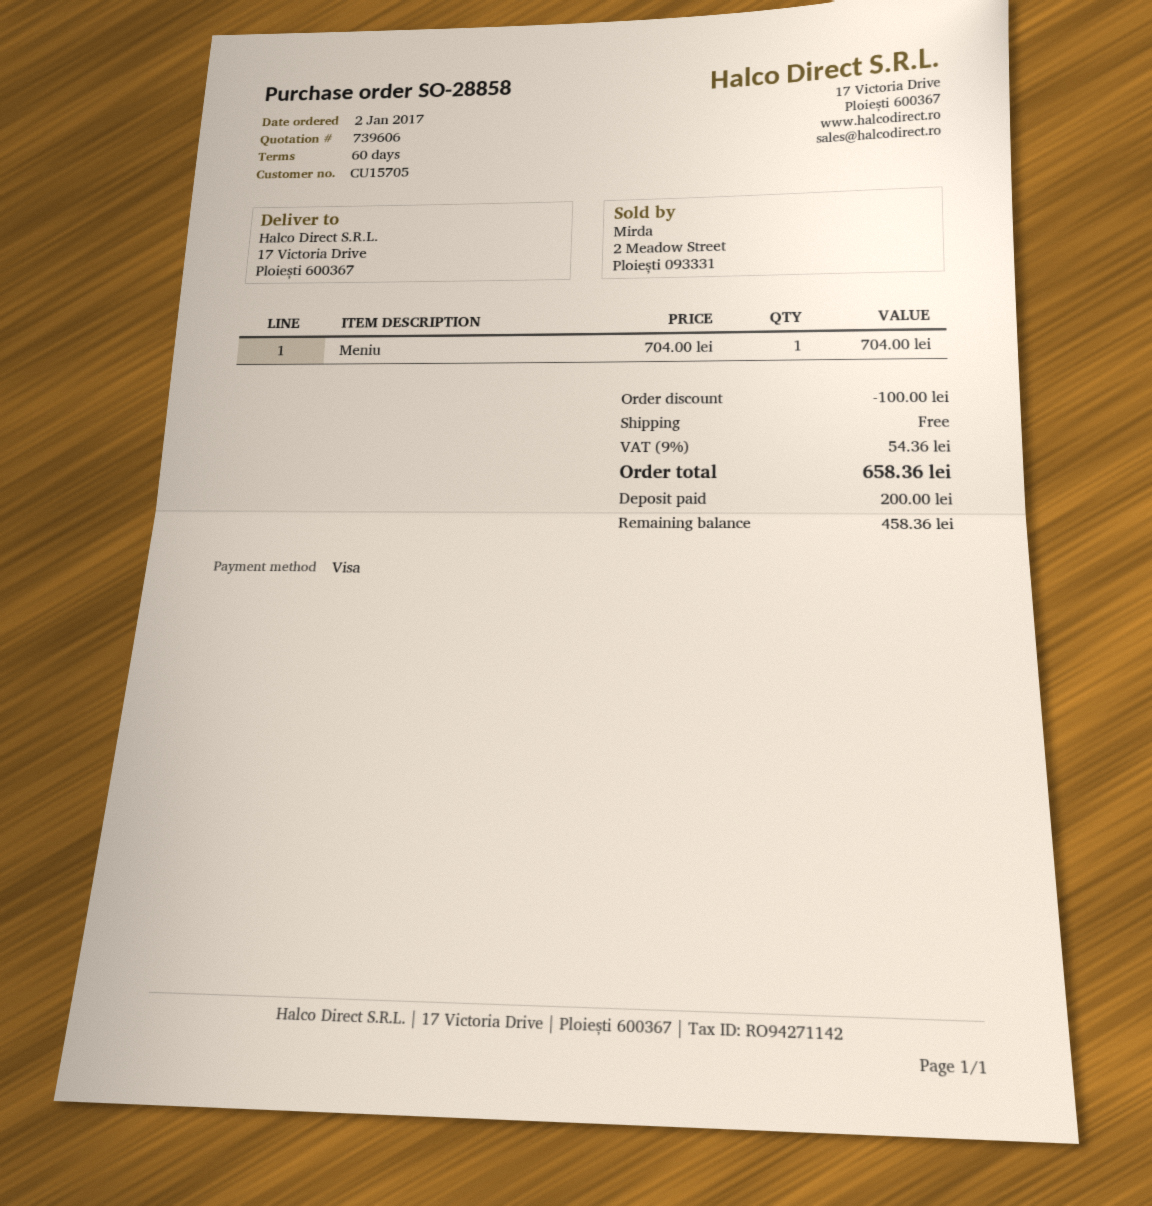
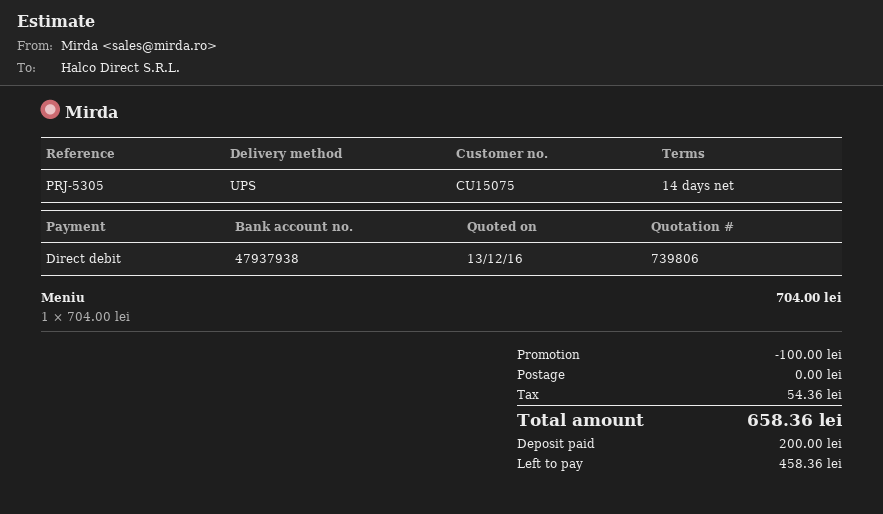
quote number: 739606 -> 739806
payment terms: 60 days -> 14 days
customer number: CU15705 -> CU15075
payment method: Visa -> direct debit

